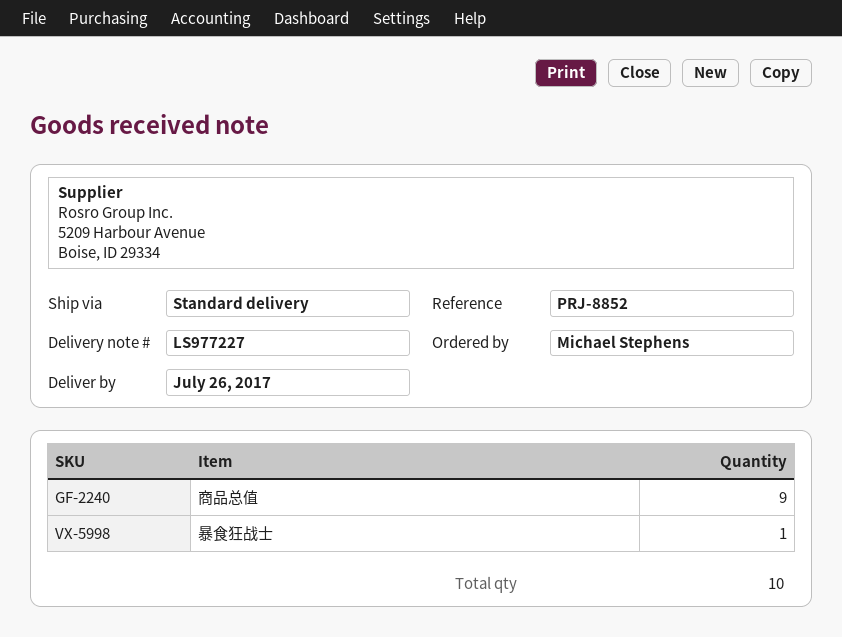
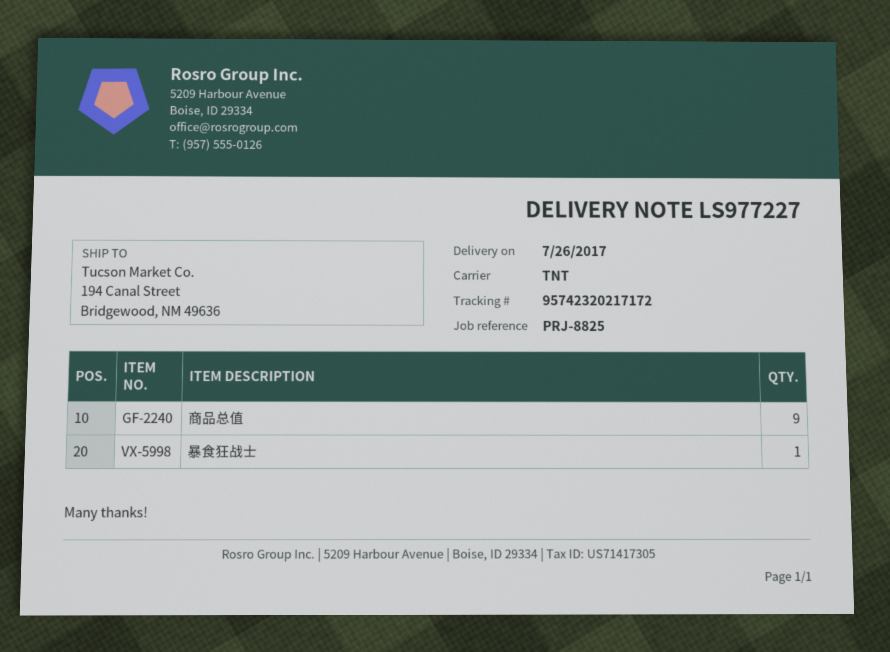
reference: PRJ-8852 -> PRJ-8825
shipping method: standard -> TNT

